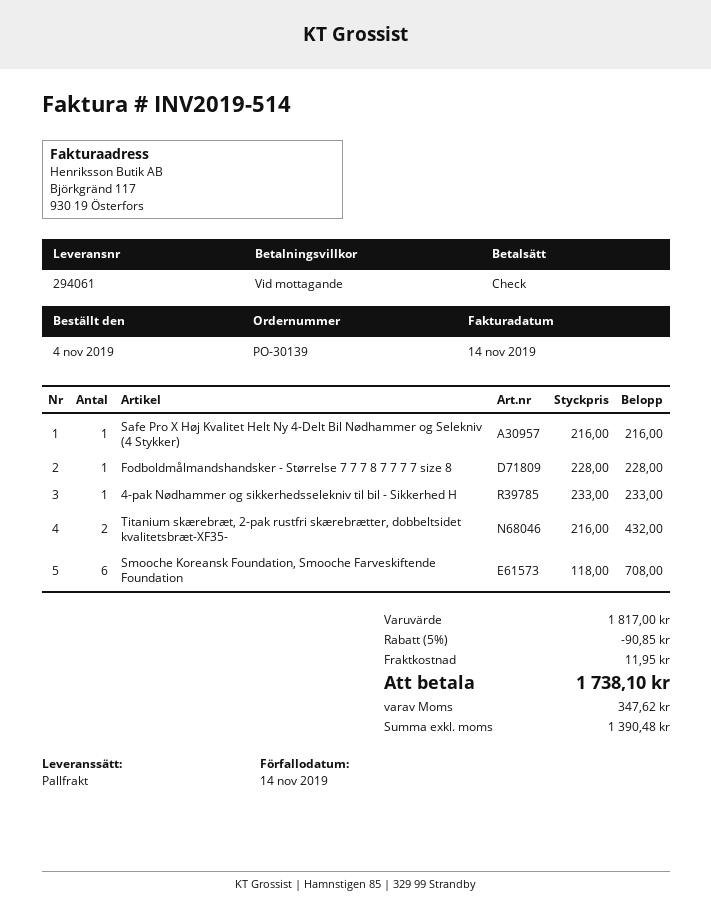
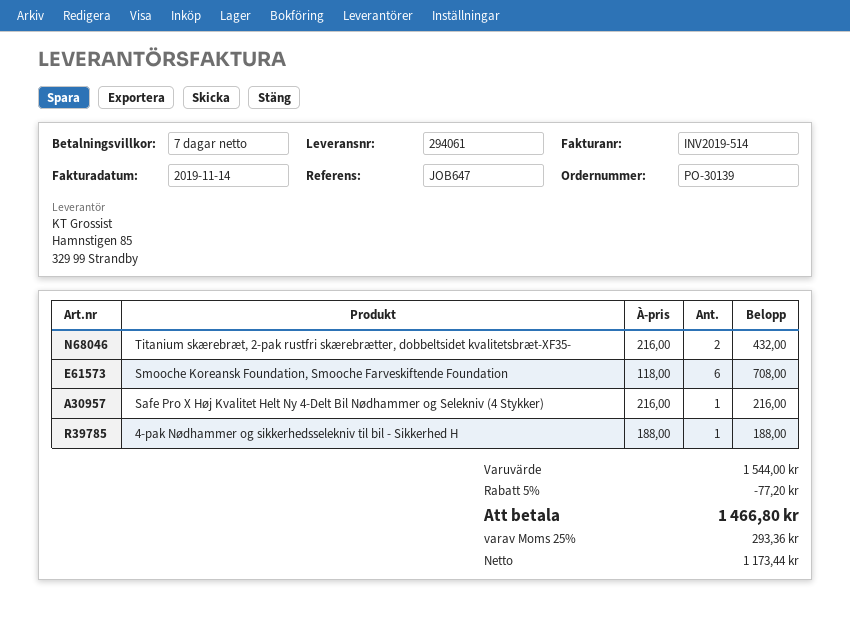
payment terms: on receipt -> 7 days
Fodboldmålmandshandsker - Størrelse 7 7 7 8 7 7 7 7 size 8: 1 x 228.00 = 228.00 -> none
4-pak Nødhammer og sikkerhedsselekniv til bil - Sikkerhed H: 1 x 233.00 = 233.00 -> 1 x 188.00 = 188.00
subtotal: 1817.00 -> 1544.00
discount: 5% = 90.85 -> 5% = 77.20
shipping: 11.95 -> none
net: 1390.48 -> 1173.44
tax: 347.62 -> 293.36
total: 1738.10 -> 1466.80

